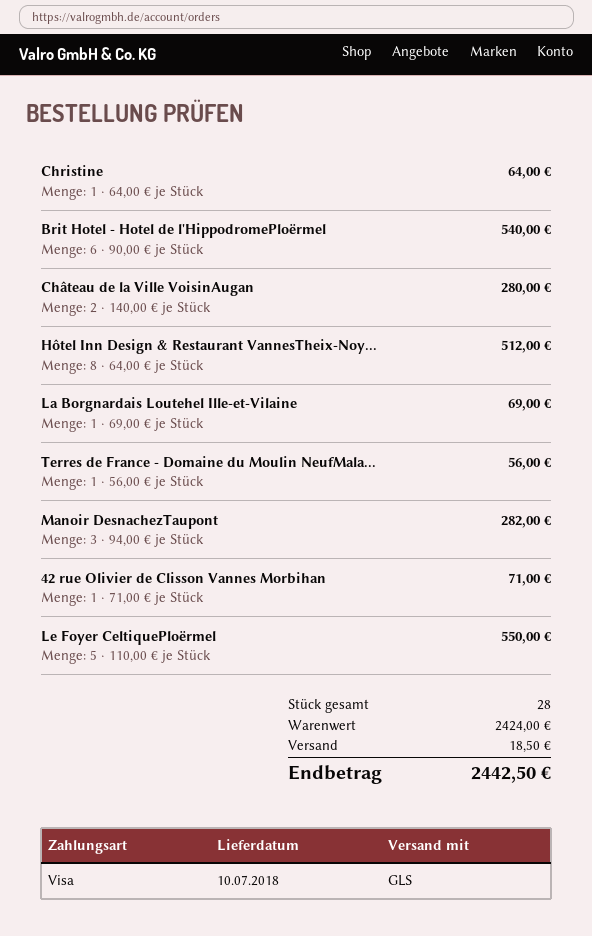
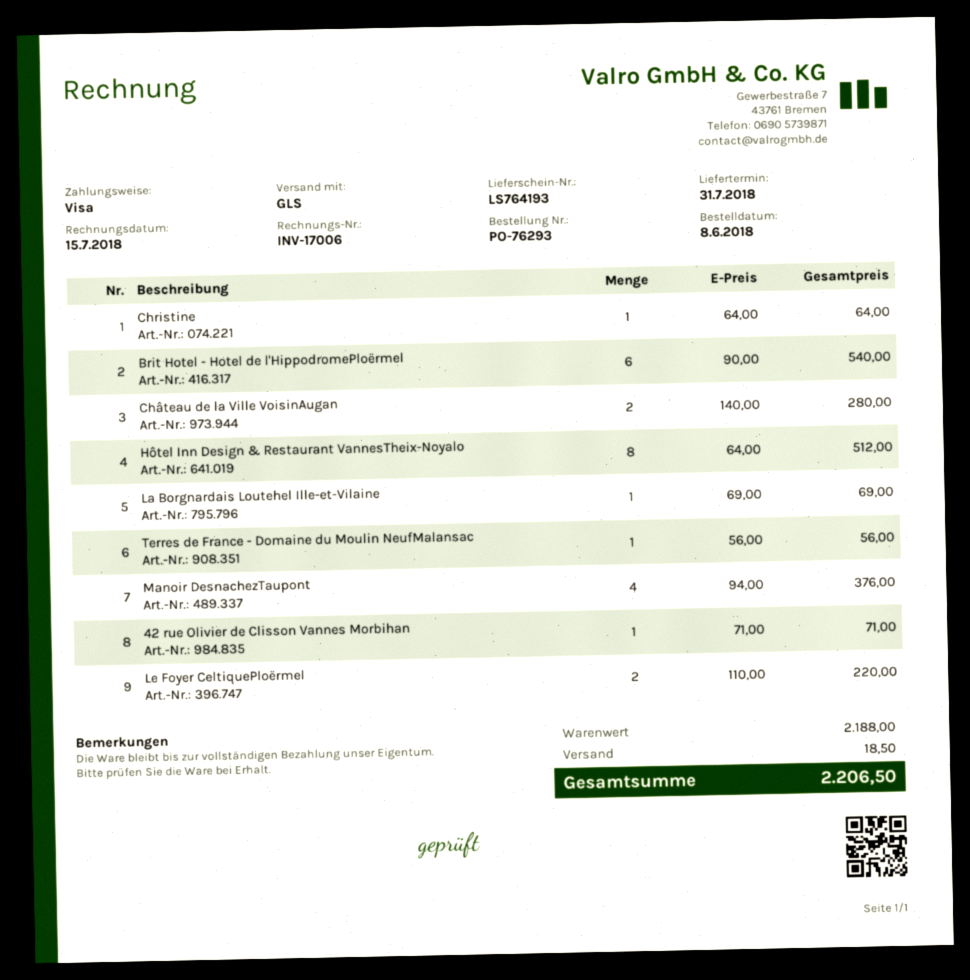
delivery date: 2018-07-10 -> 2018-07-31
Manoir DesnachezTaupont: 3 x 94.00 = 282.00 -> 4 x 94.00 = 376.00
Le Foyer CeltiquePloërmel: 5 x 110.00 = 550.00 -> 2 x 110.00 = 220.00
subtotal: 2424.00 -> 2188.00
total: 2442.50 -> 2206.50

